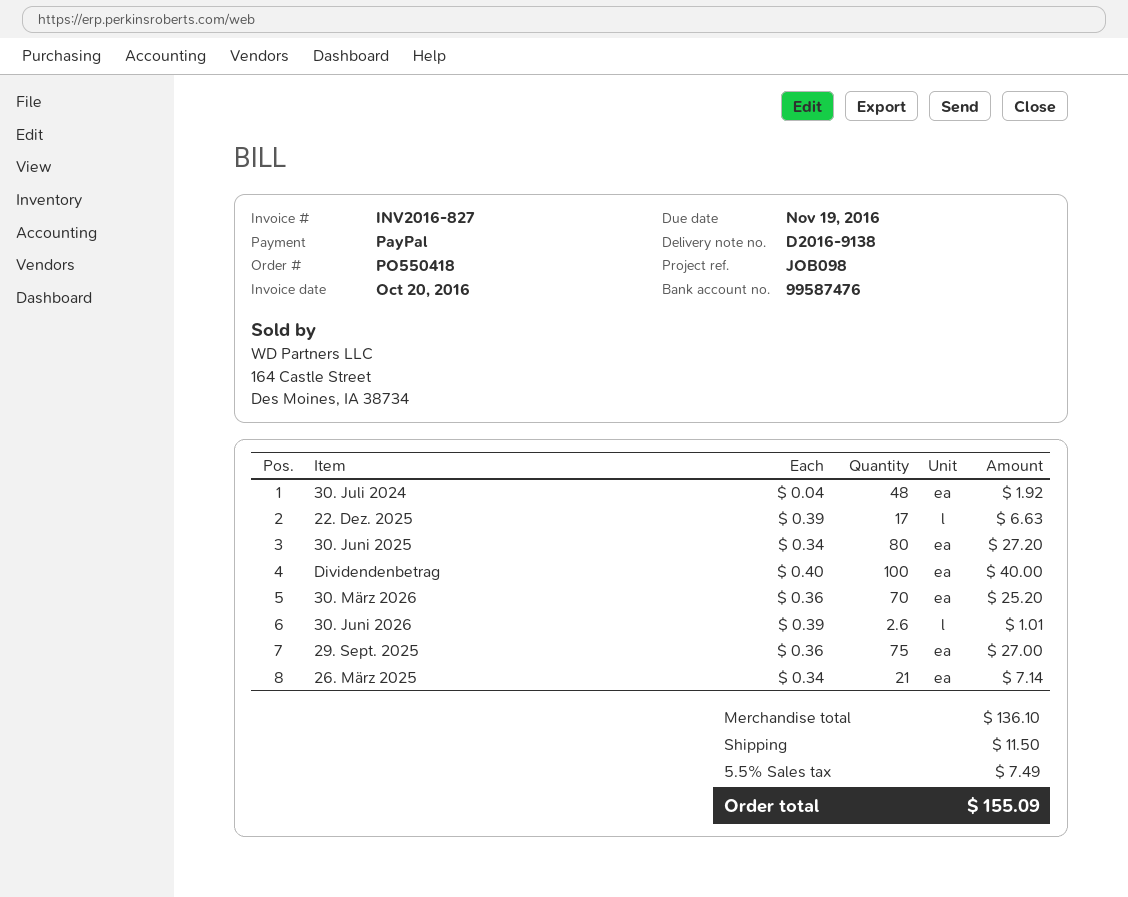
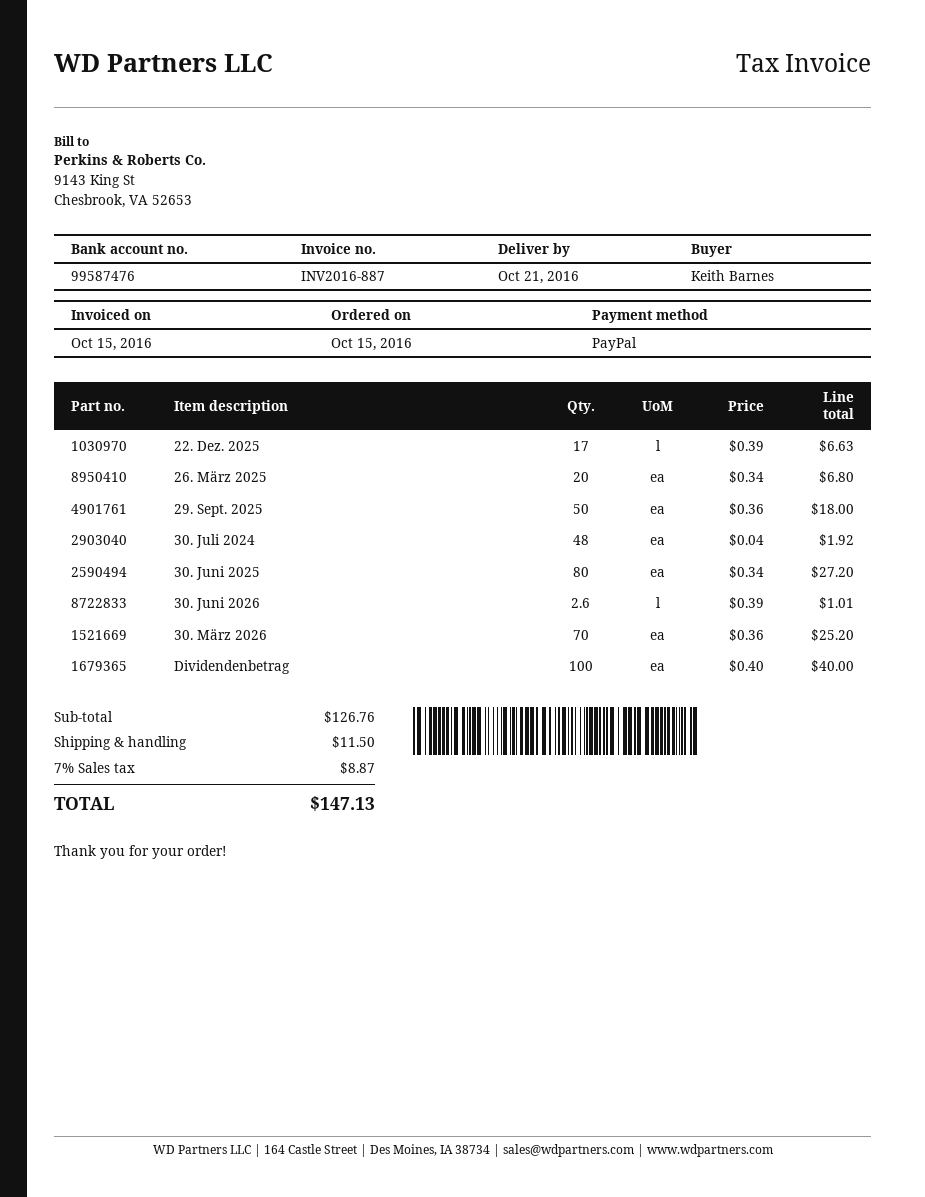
invoice number: INV2016-827 -> INV2016-887
invoice date: 2016-10-20 -> 2016-10-15
29. Sept. 2025: 75 x 0.36 = 27.00 -> 50 x 0.36 = 18.00
26. März 2025: 21 x 0.34 = 7.14 -> 20 x 0.34 = 6.80
subtotal: 136.10 -> 126.76
tax: 5.5% = 7.49 -> 7% = 8.87
total: 155.09 -> 147.13

